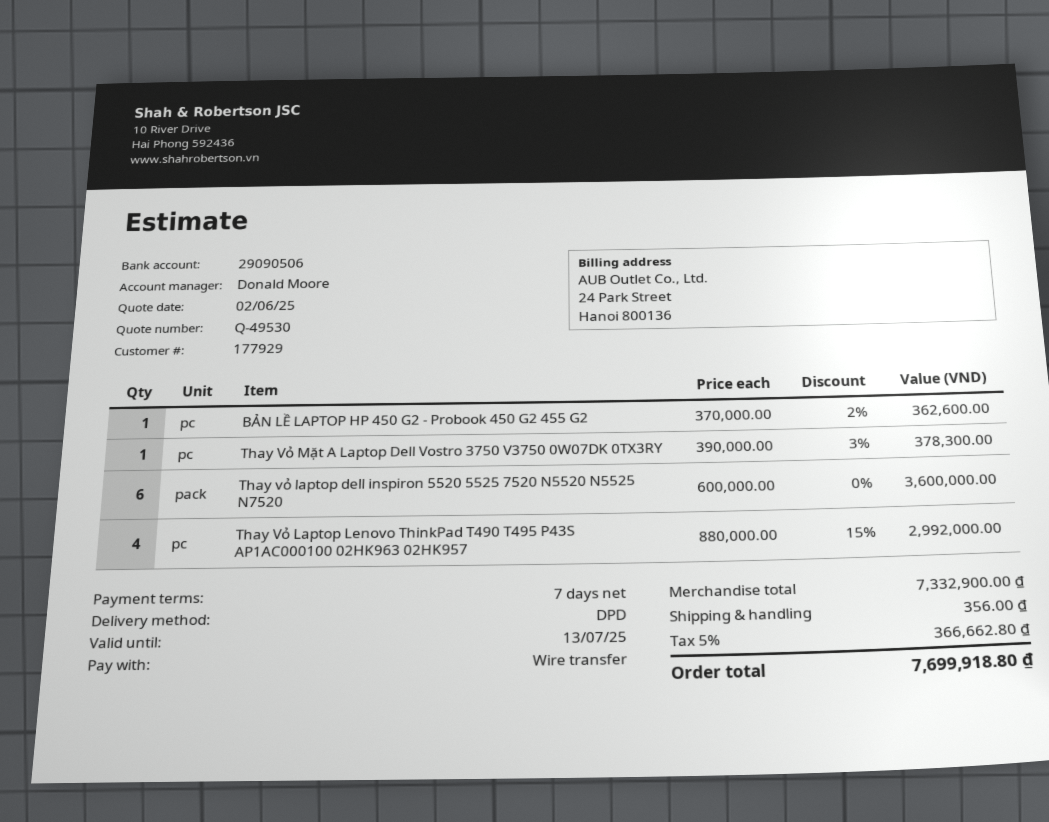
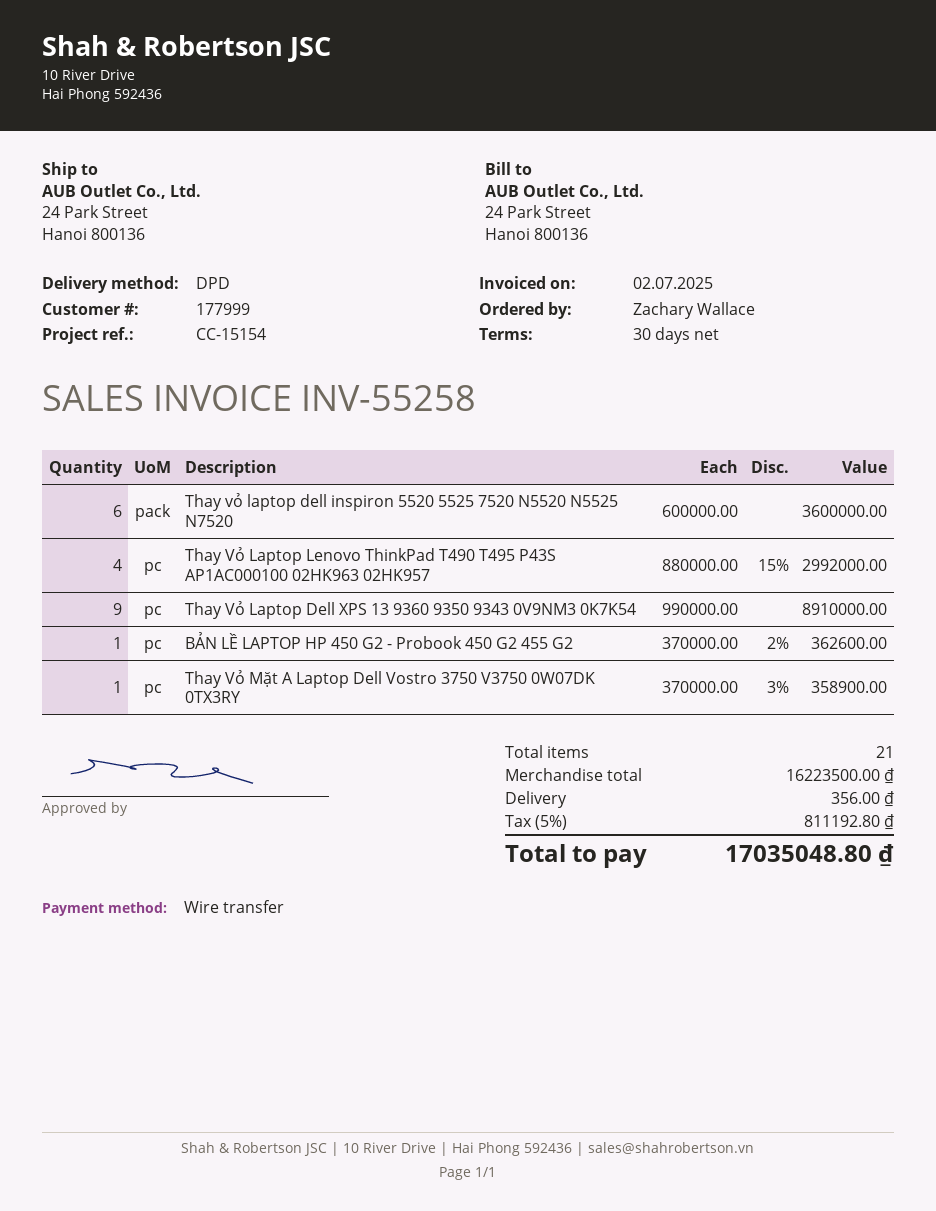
payment terms: 7 days -> 30 days
customer number: 177929 -> 177999
Thay Vỏ Mặt A Laptop Dell Vostro 3750 V3750 0W07DK 0TX3RY: 1 x 390000.00 - 3% = 378300.00 -> 1 x 370000.00 - 3% = 358900.00
Thay Vỏ Laptop Dell XPS 13 9360 9350 9343 0V9NM3 0K7K54: none -> 9 x 990000.00 = 8910000.00
subtotal: 7332900.00 -> 16223500.00
tax: 5% = 366662.80 -> 5% = 811192.80
total: 7699918.80 -> 17035048.80

